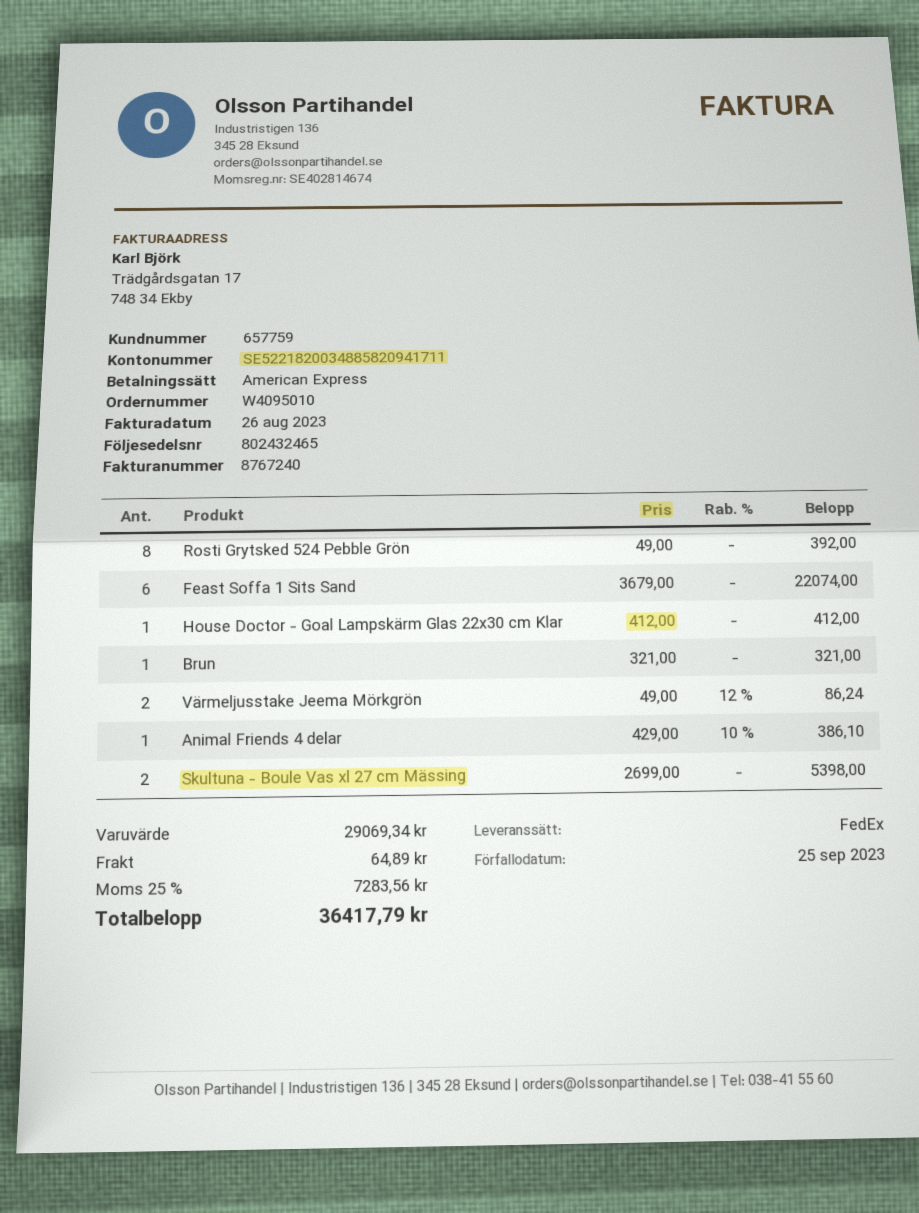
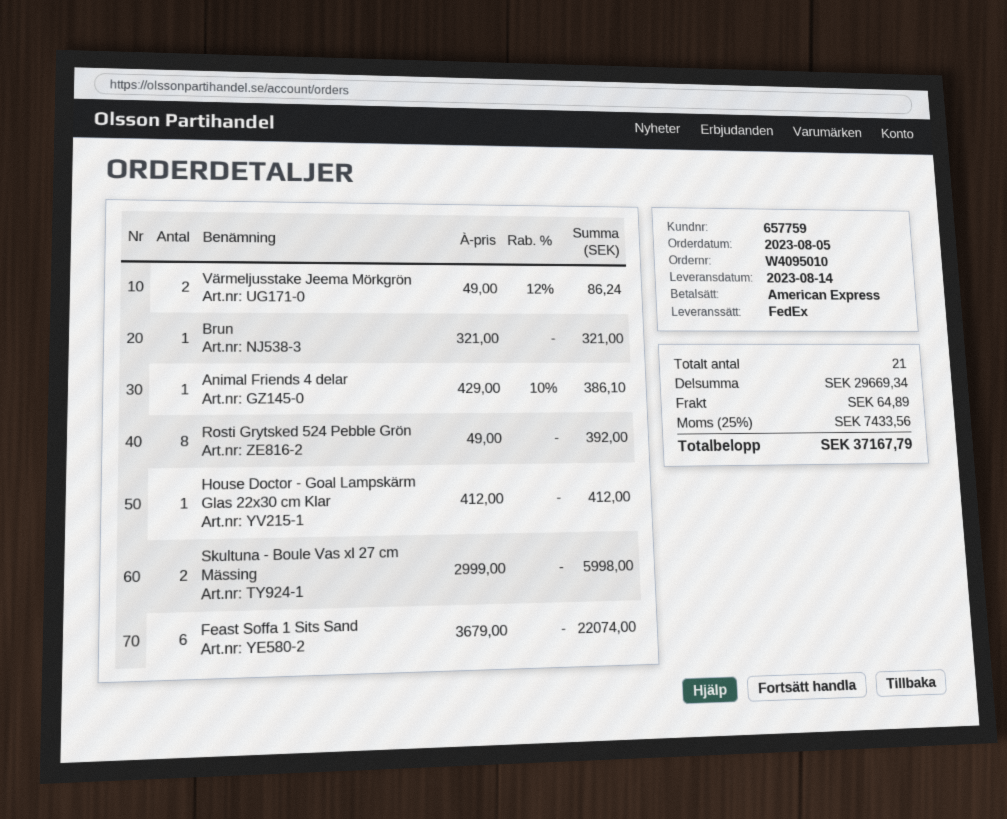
Skultuna - Boule Vas xl 27 cm Mässing: 2 x 2699.00 = 5398.00 -> 2 x 2999.00 = 5998.00
subtotal: 29069.34 -> 29669.34
tax: 25% = 7283.56 -> 25% = 7433.56
total: 36417.79 -> 37167.79

